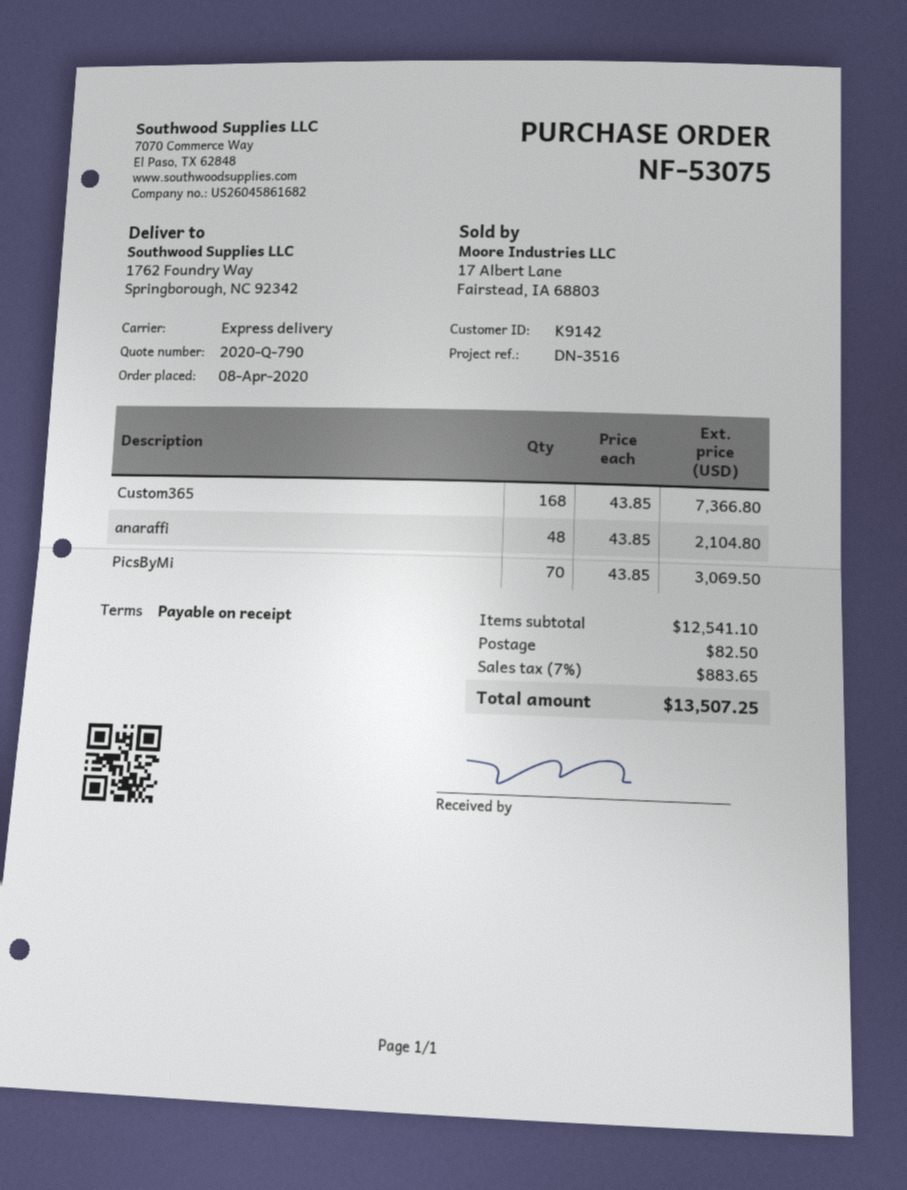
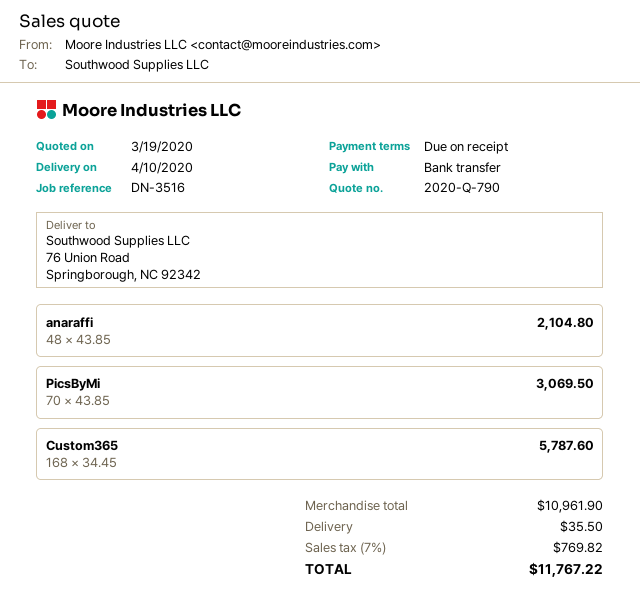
ship to: 1762 Foundry Way, Springborough, NC 92342 -> 76 Union Road, Springborough, NC 92342
Custom365: 168 x 43.85 = 7366.80 -> 168 x 34.45 = 5787.60
subtotal: 12541.10 -> 10961.90
shipping: 82.50 -> 35.50
tax: 7% = 883.65 -> 7% = 769.82
total: 13507.25 -> 11767.22

